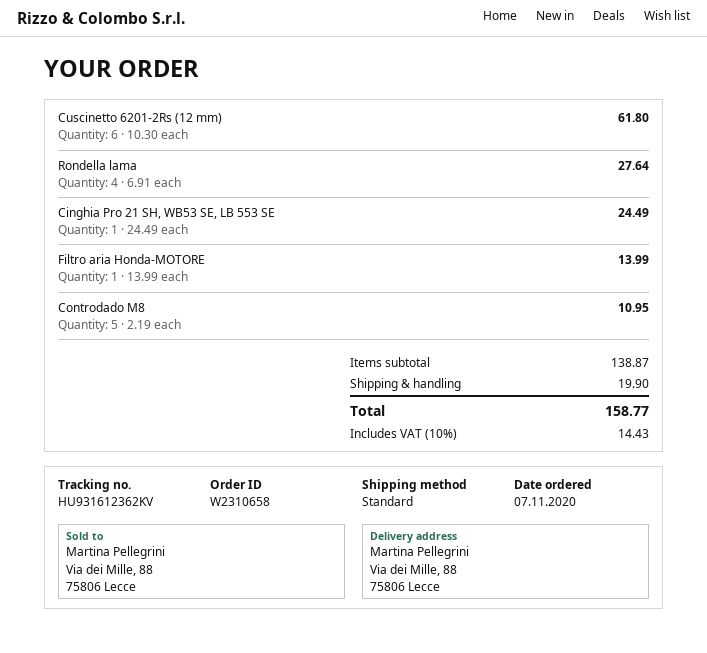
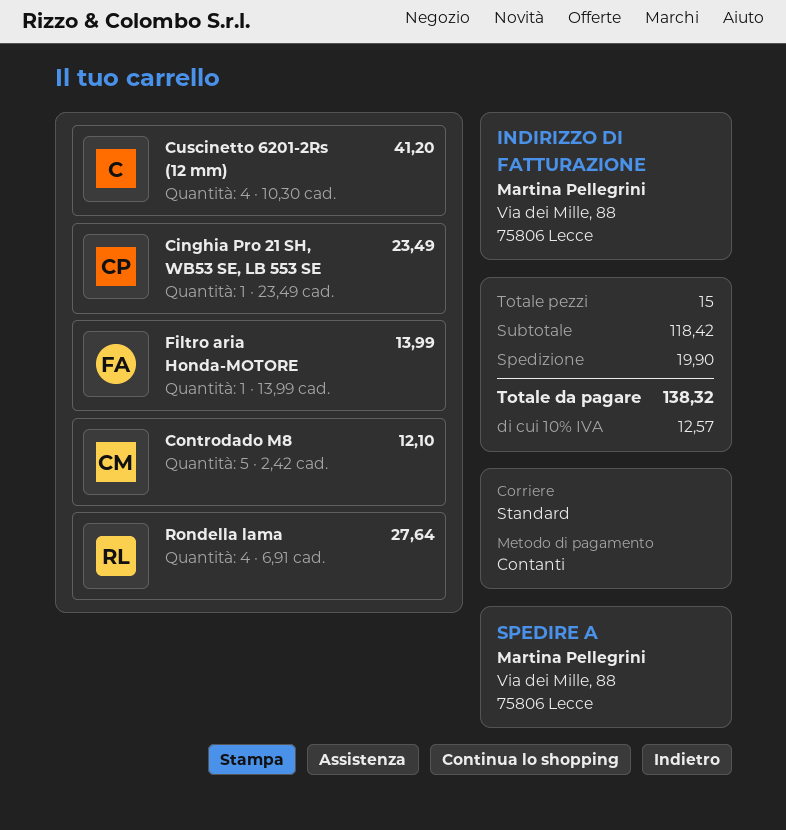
Cuscinetto 6201-2Rs (12 mm): 6 x 10.30 = 61.80 -> 4 x 10.30 = 41.20
Cinghia Pro 21 SH, WB53 SE, LB 553 SE: 1 x 24.49 = 24.49 -> 1 x 23.49 = 23.49
Controdado M8: 5 x 2.19 = 10.95 -> 5 x 2.42 = 12.10
subtotal: 138.87 -> 118.42
tax: 10% = 14.43 -> 10% = 12.57
total: 158.77 -> 138.32

